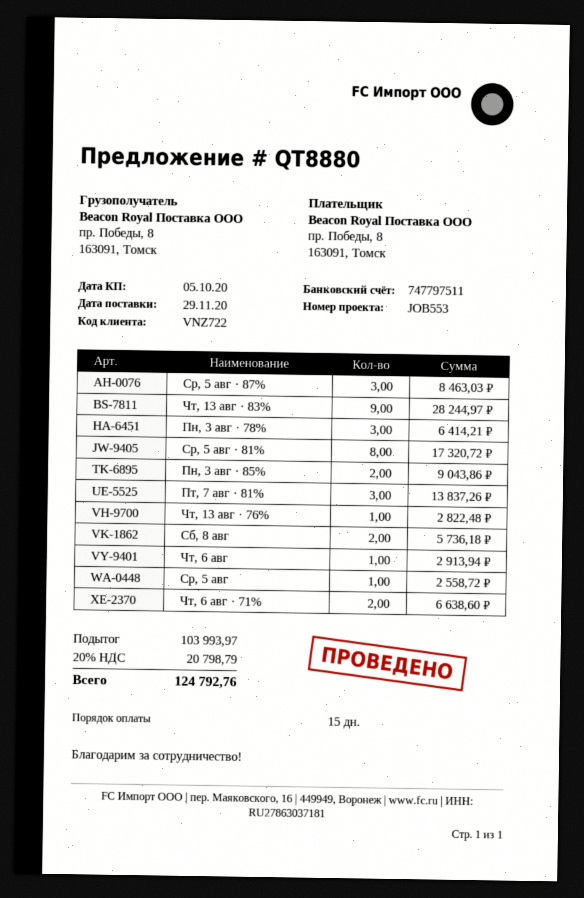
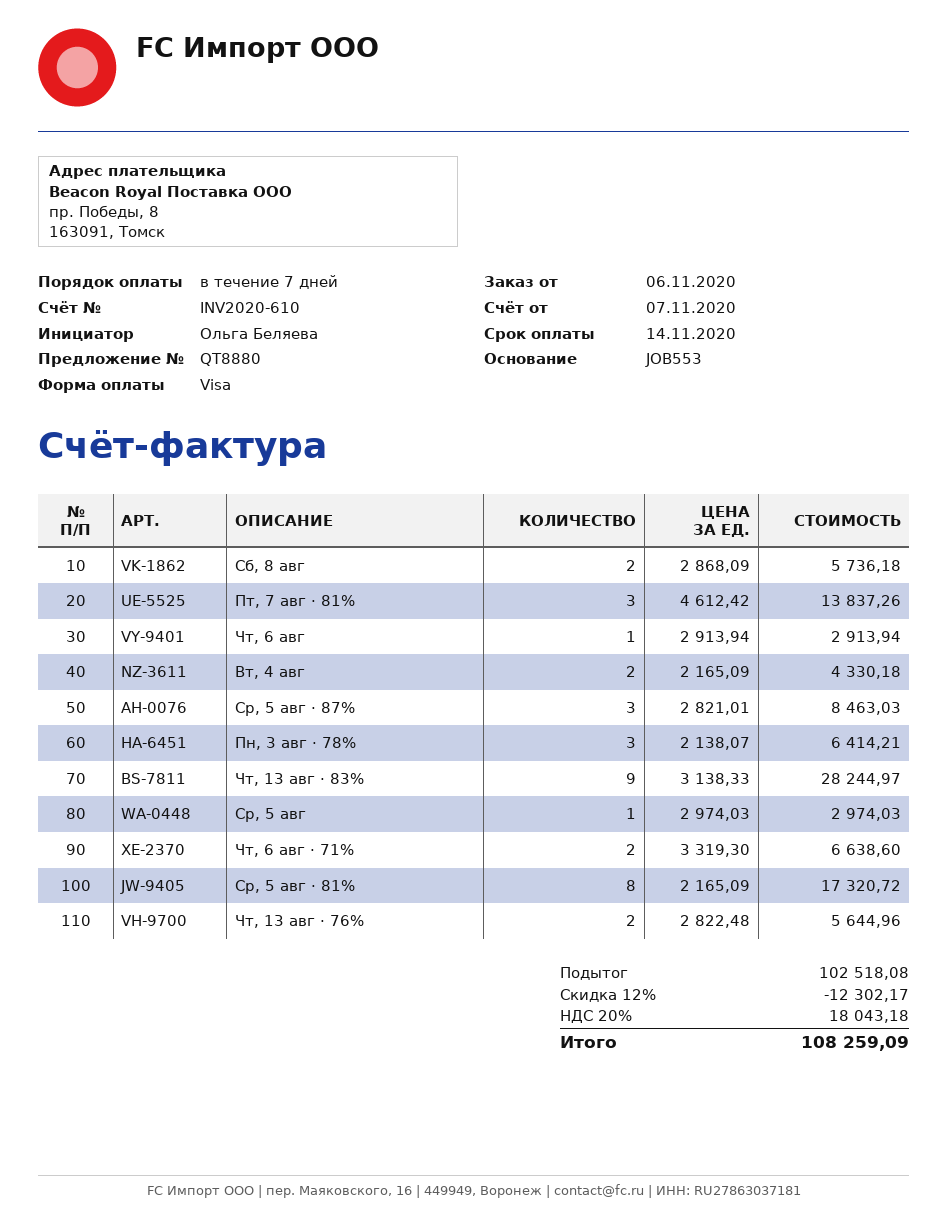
payment terms: 15 days -> 7 days
Пн, 3 авг · 85%: 2 for 9043.86 -> none
Чт, 13 авг · 76%: 1 for 2822.48 -> 2 for 5644.96
Ср, 5 авг: 1 for 2558.72 -> 1 for 2974.03
Вт, 4 авг: none -> 2 for 4330.18
subtotal: 103993.97 -> 102518.08
discount: none -> 12% = 12302.17
tax: 20% = 20798.79 -> 20% = 18043.18
total: 124792.76 -> 108259.09

